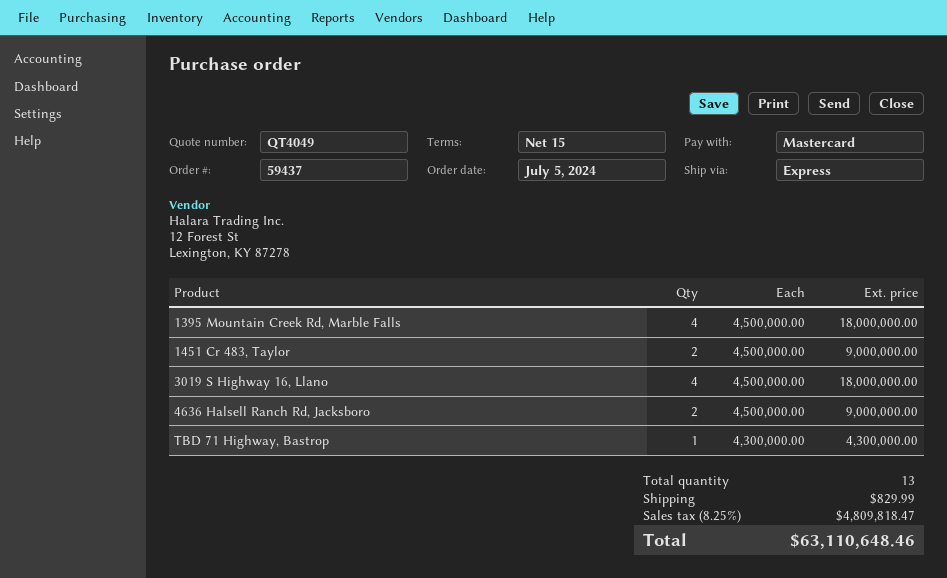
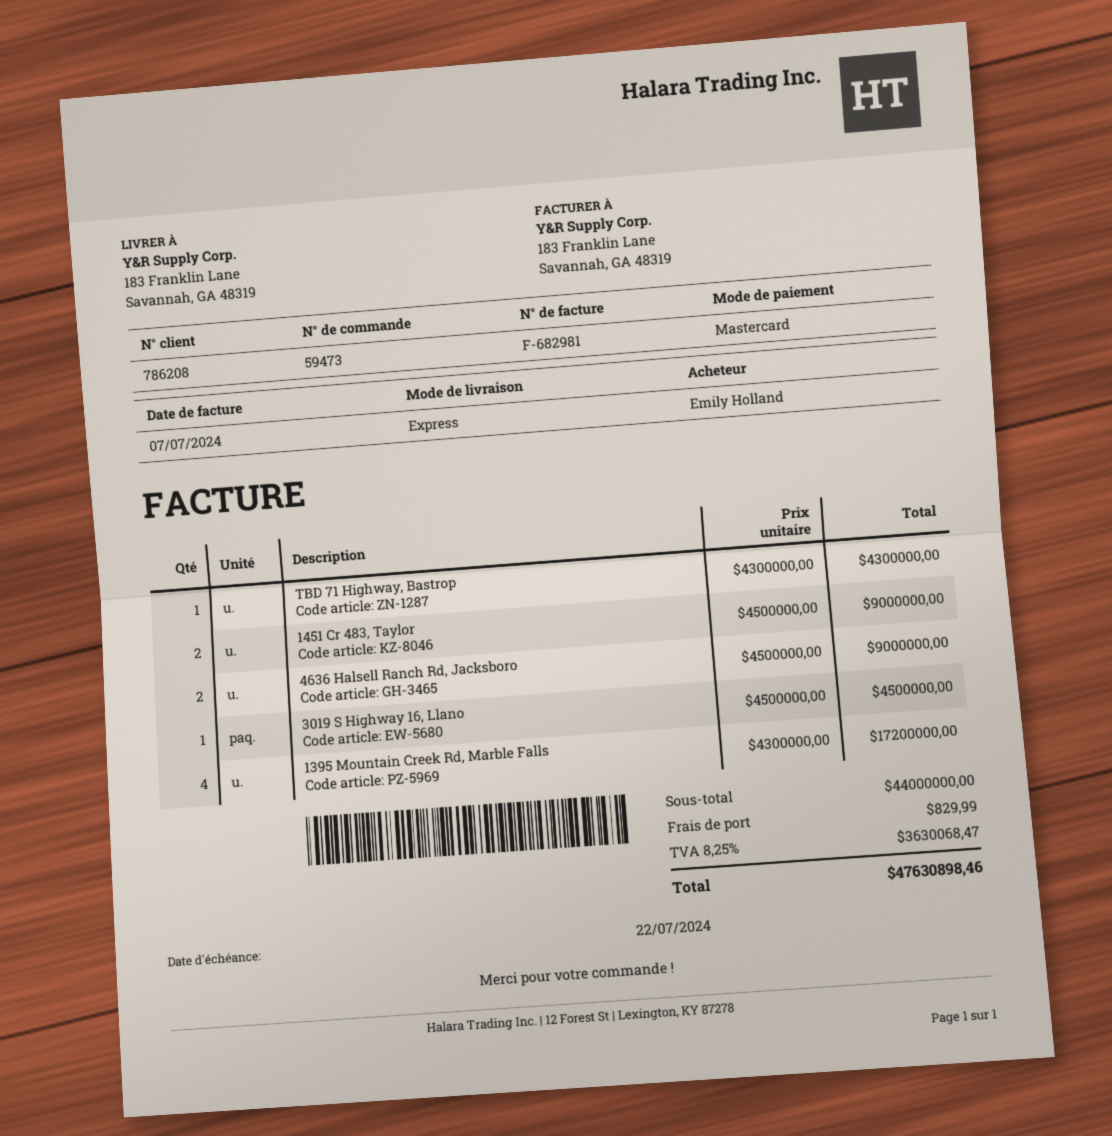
order number: 59437 -> 59473
1395 Mountain Creek Rd, Marble Falls: 4 x 4500000.00 = 18000000.00 -> 4 x 4300000.00 = 17200000.00
3019 S Highway 16, Llano: 4 x 4500000.00 = 18000000.00 -> 1 x 4500000.00 = 4500000.00
tax: 8.25% = 4809818.47 -> 8.25% = 3630068.47
total: 63110648.46 -> 47630898.46

